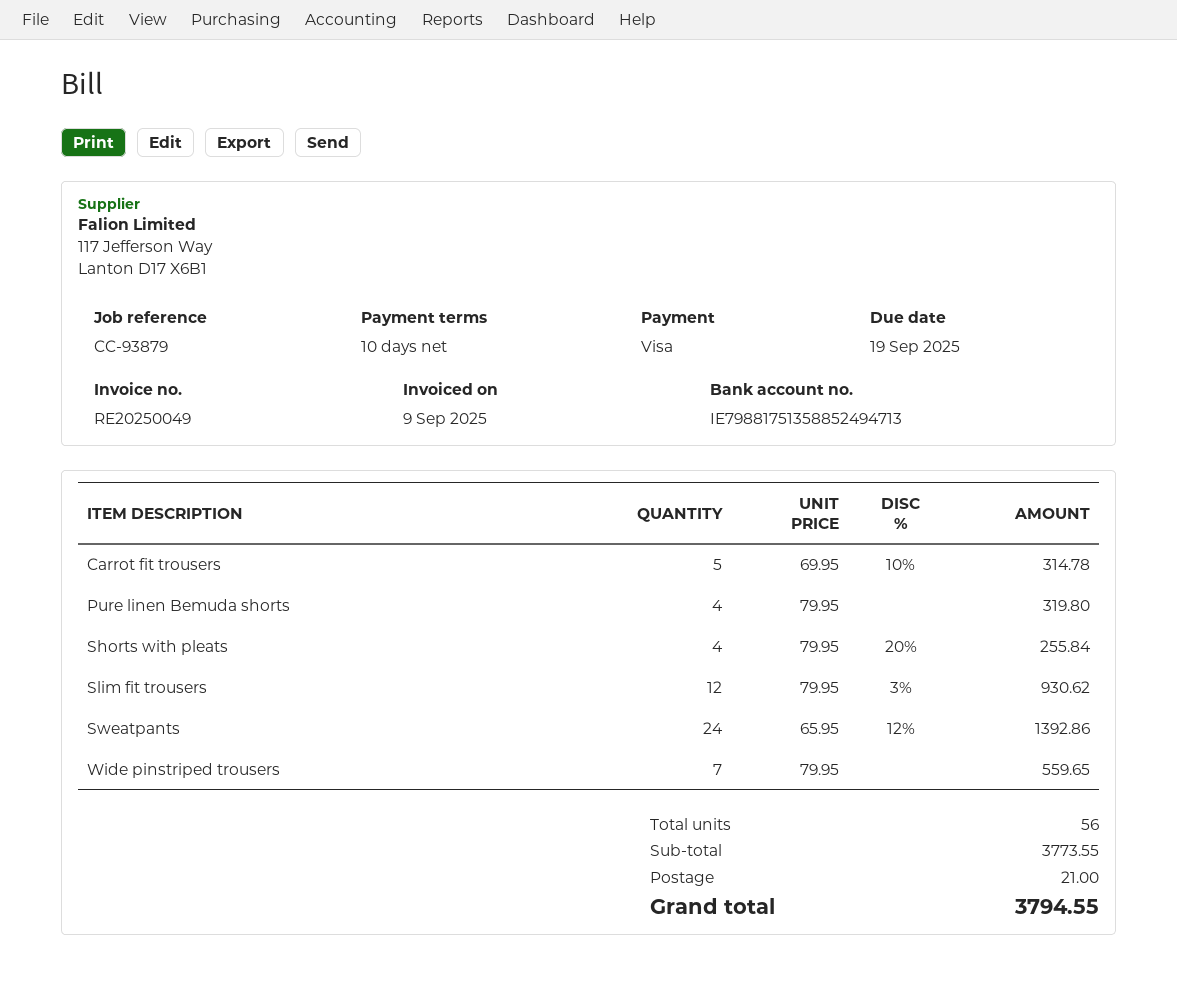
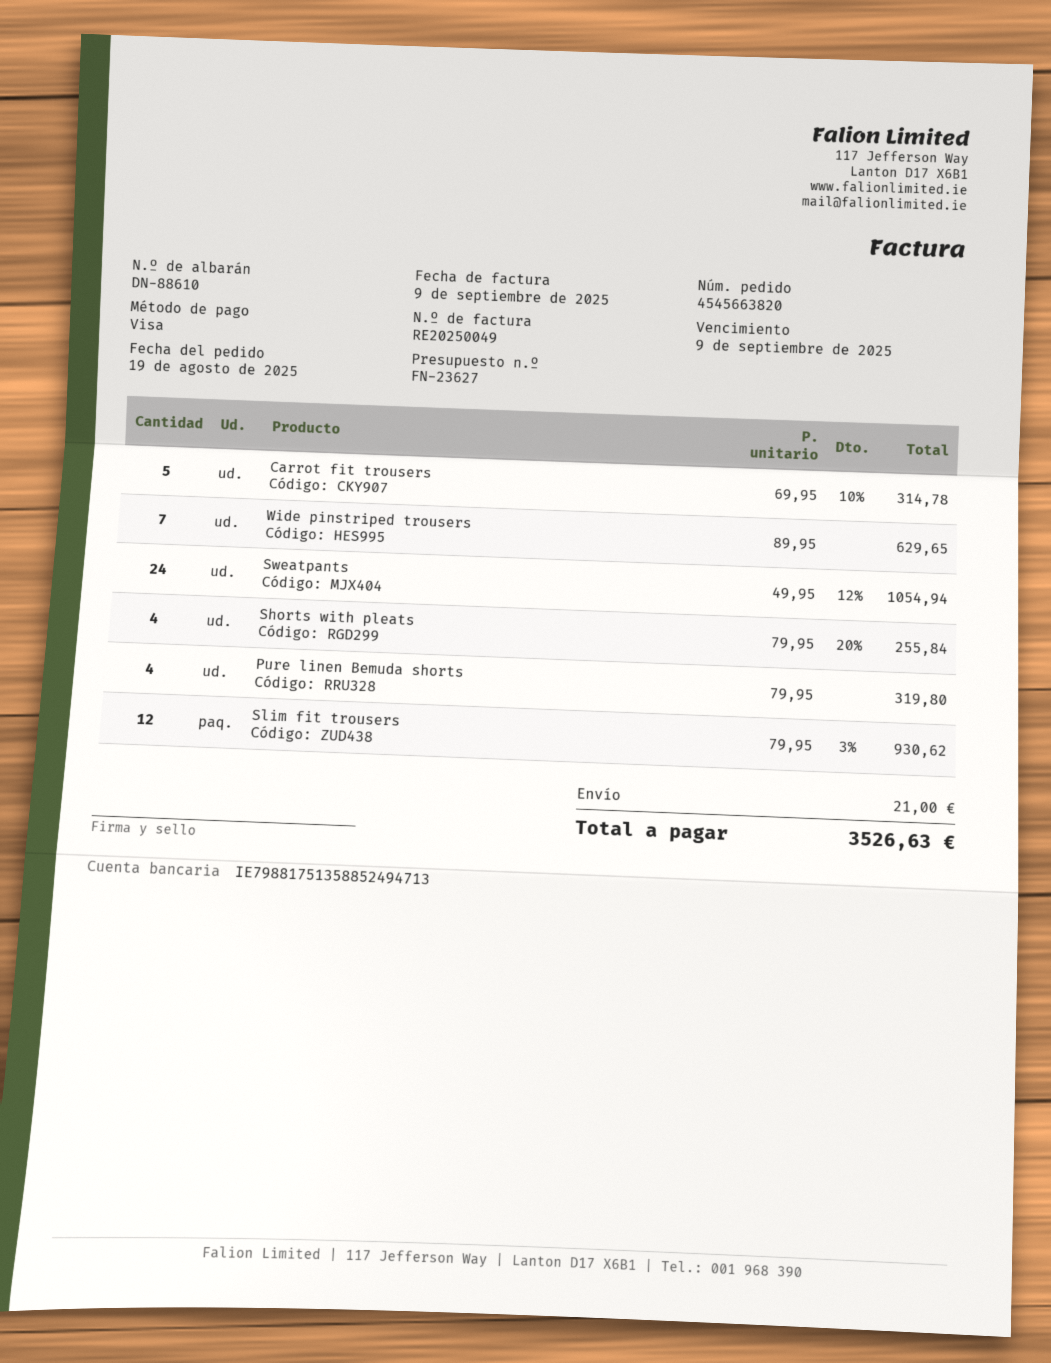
due date: 2025-09-19 -> 2025-09-09
Sweatpants: 24 x 65.95 - 12% = 1392.86 -> 24 x 49.95 - 12% = 1054.94
Wide pinstriped trousers: 7 x 79.95 = 559.65 -> 7 x 89.95 = 629.65
total: 3794.55 -> 3526.63

